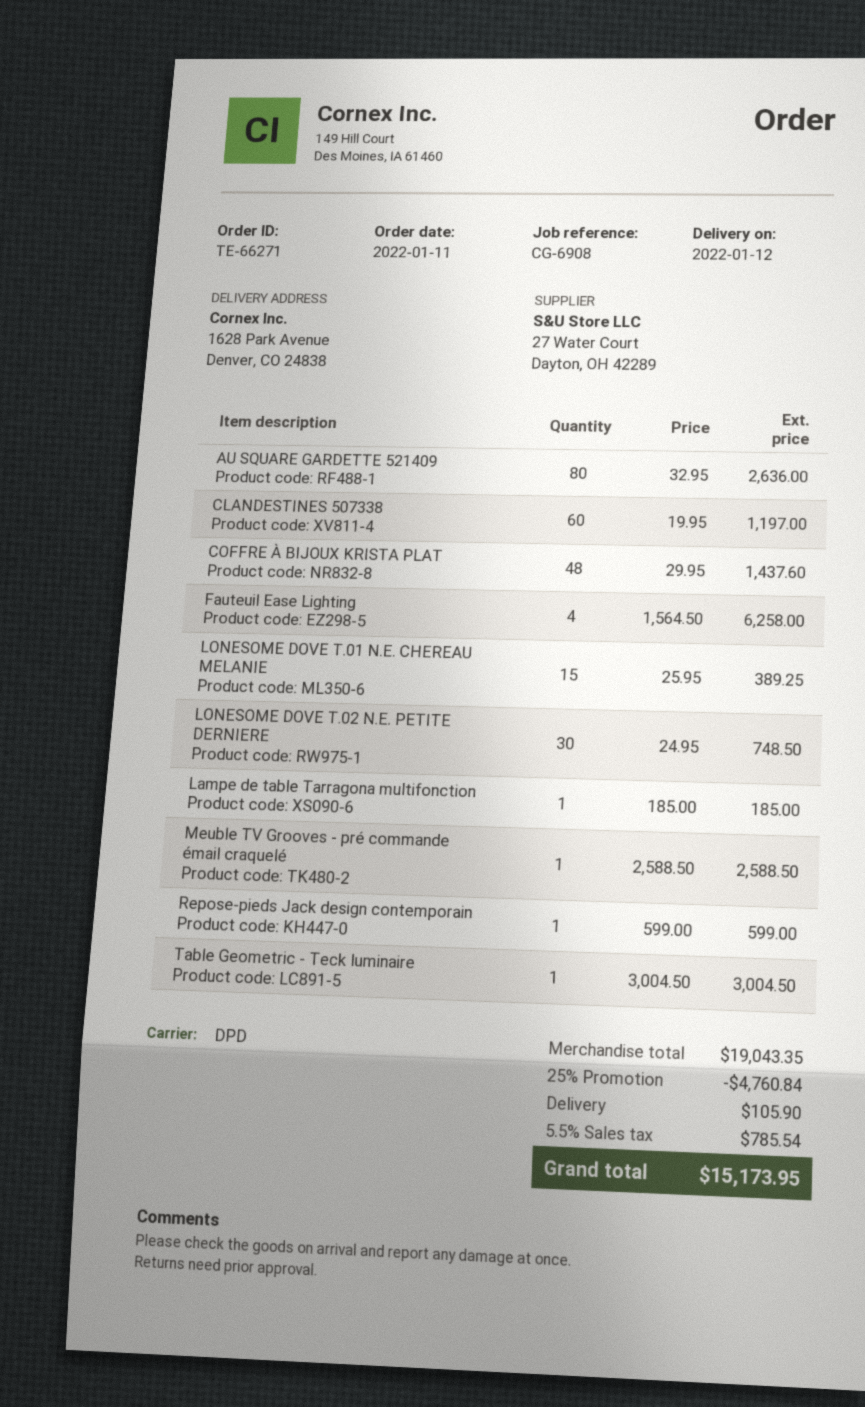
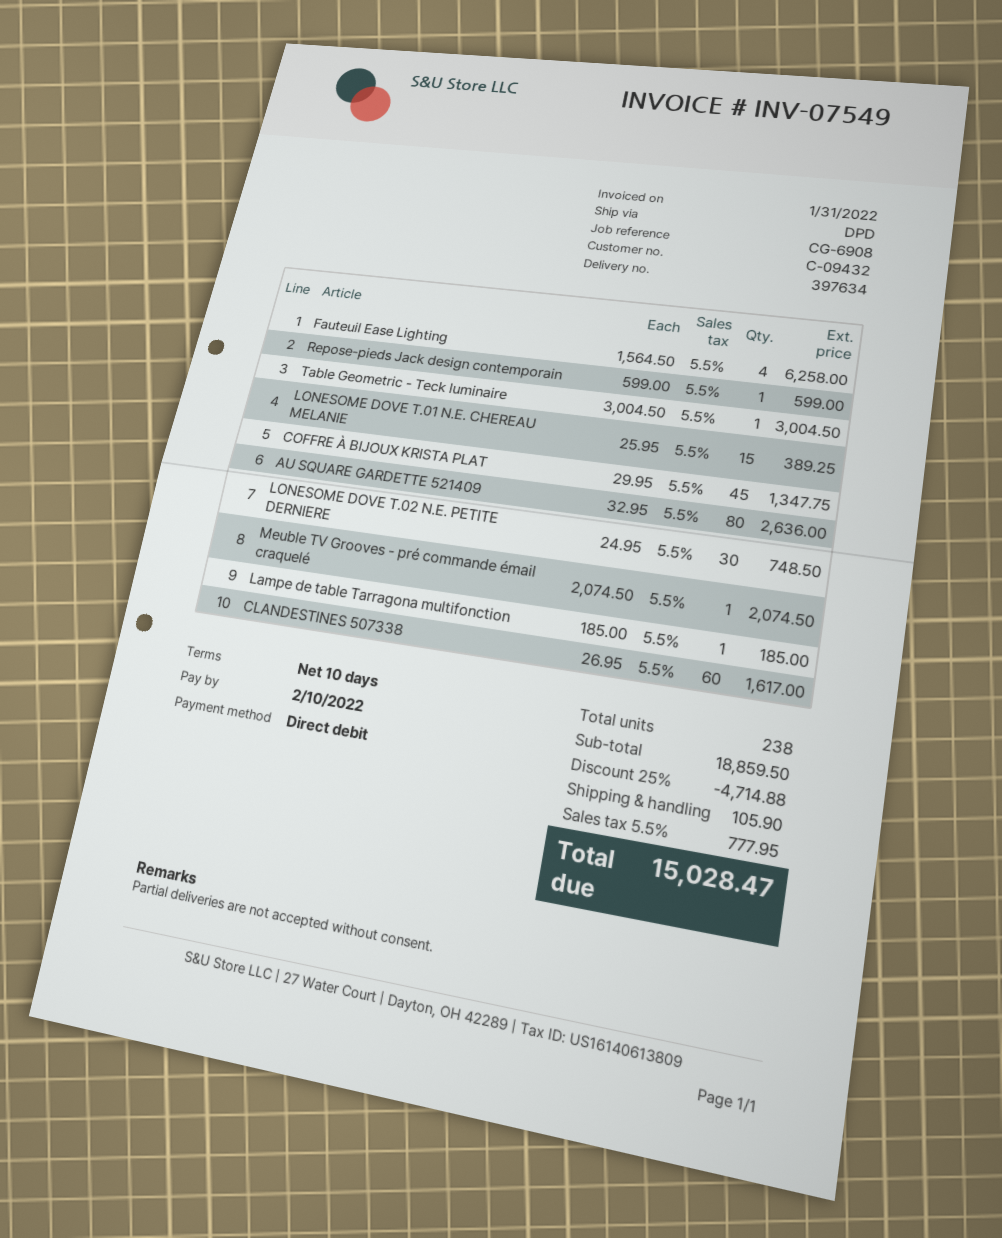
CLANDESTINES 507338: 60 x 19.95 = 1197.00 -> 60 x 26.95 = 1617.00
COFFRE À BIJOUX KRISTA PLAT: 48 x 29.95 = 1437.60 -> 45 x 29.95 = 1347.75
Meuble TV Grooves - pré commande émail craquelé: 1 x 2588.50 = 2588.50 -> 1 x 2074.50 = 2074.50
subtotal: 19043.35 -> 18859.50
discount: 25% = 4760.84 -> 25% = 4714.88
tax: 5.5% = 785.54 -> 5.5% = 777.95
total: 15173.95 -> 15028.47

